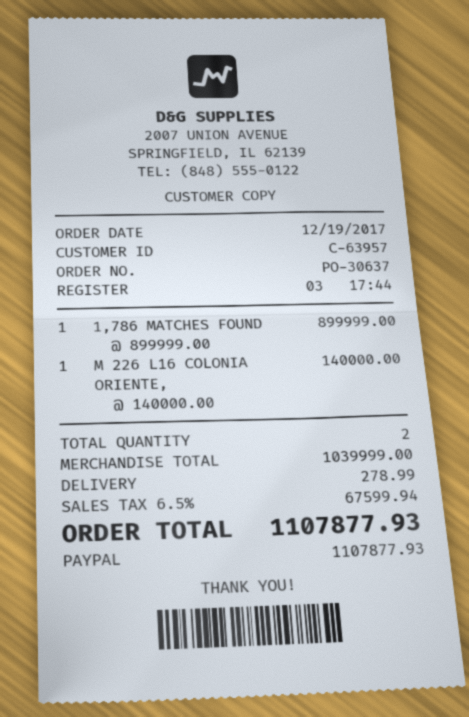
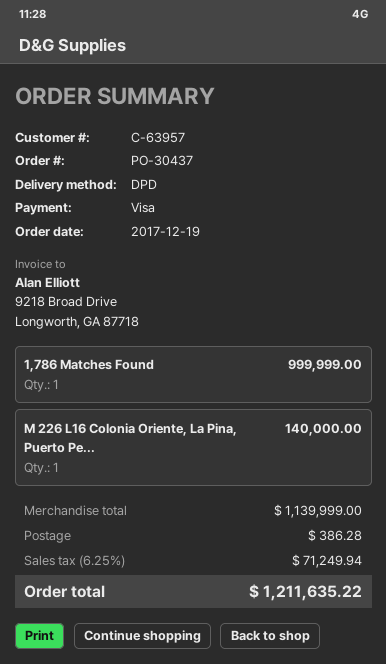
order number: PO-30637 -> PO-30437
payment method: PayPal -> Visa
1,786 MATCHES FOUND: 1 for 899999.00 -> 1 for 999999.00
subtotal: 1039999.00 -> 1139999.00
shipping: 278.99 -> 386.28
tax: 6.5% = 67599.94 -> 6.25% = 71249.94
total: 1107877.93 -> 1211635.22

